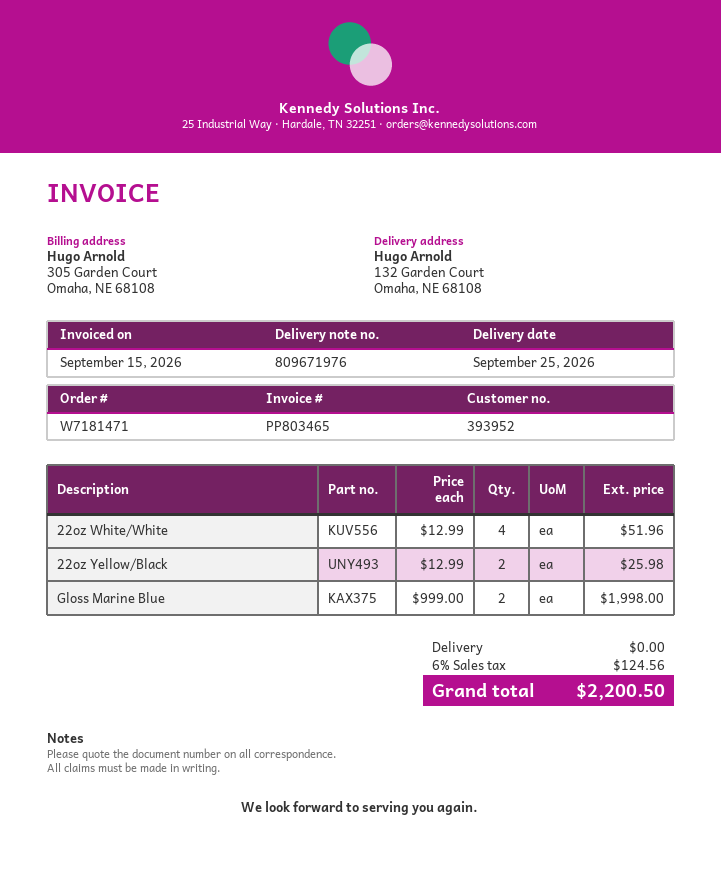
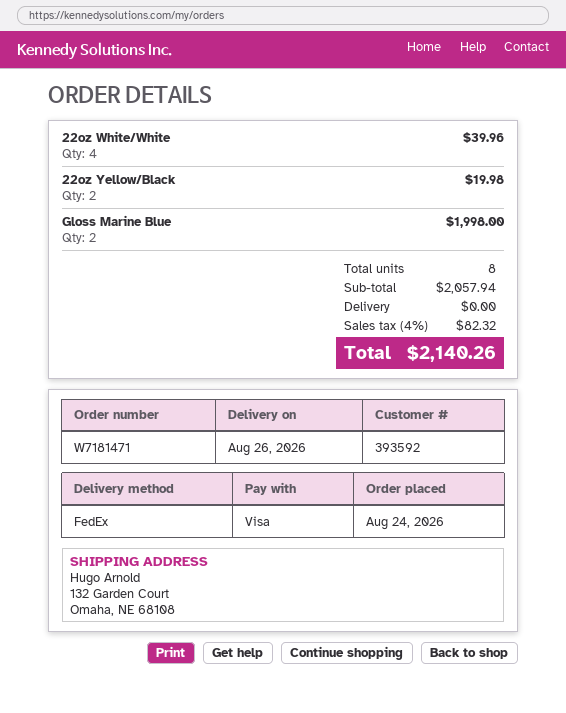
delivery date: 2026-09-25 -> 2026-08-26
customer number: 393952 -> 393592
22oz White/White: 4 for 51.96 -> 4 for 39.96
22oz Yellow/Black: 2 for 25.98 -> 2 for 19.98
tax: 6% = 124.56 -> 4% = 82.32
total: 2200.50 -> 2140.26

